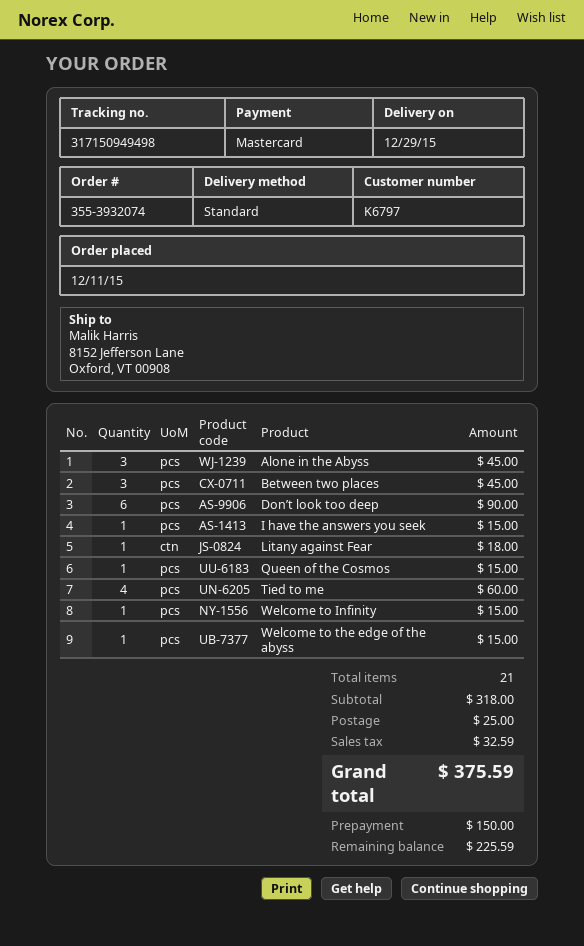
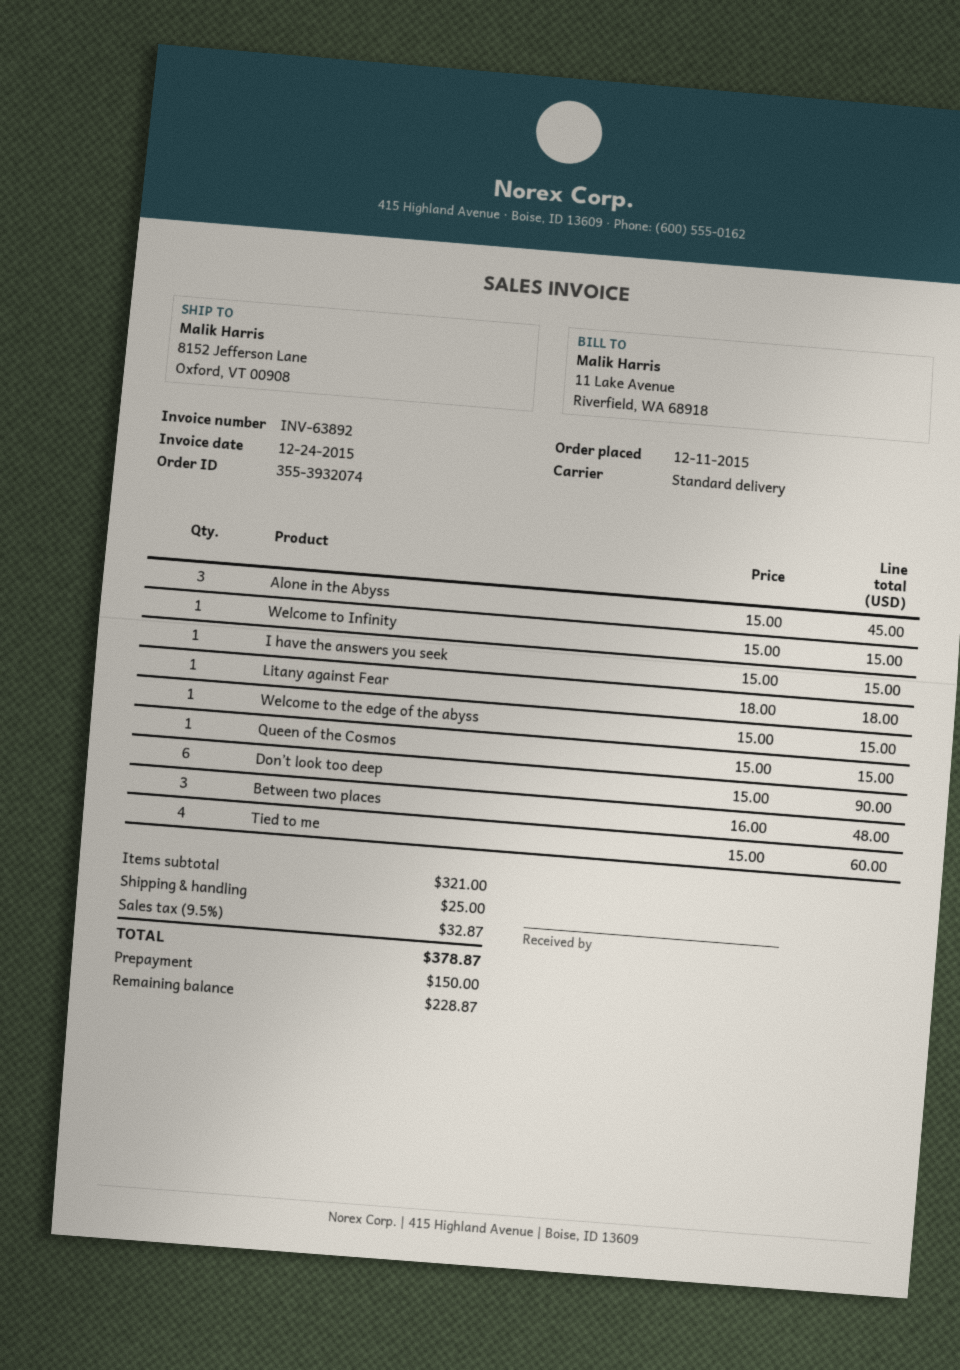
Between two places: 3 for 45.00 -> 3 for 48.00
subtotal: 318.00 -> 321.00
tax: 32.59 -> 32.87
total: 375.59 -> 378.87
balance: 225.59 -> 228.87

